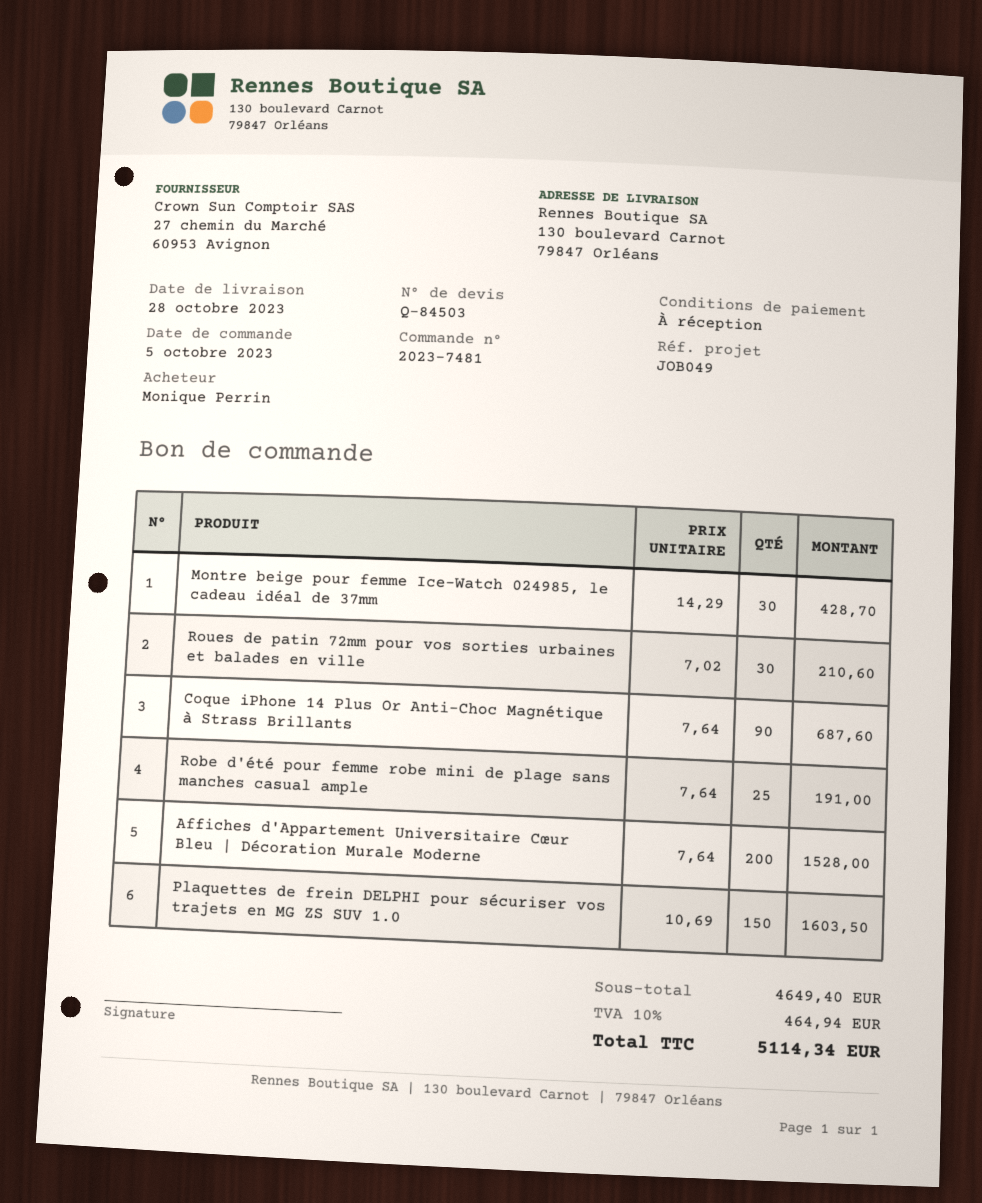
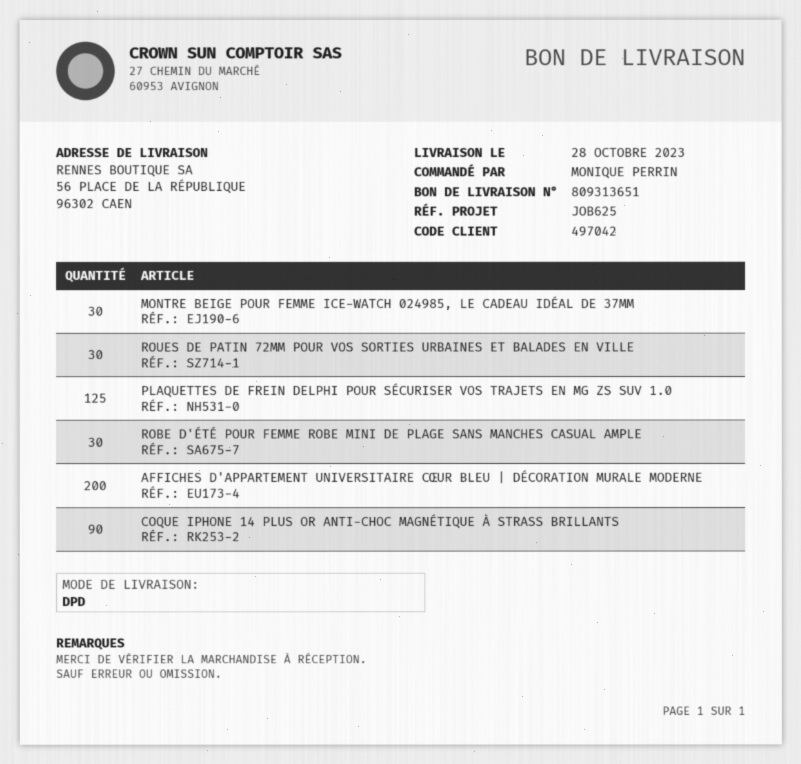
reference: JOB049 -> JOB625
ship to: 130 boulevard Carnot, 79847 Orléans -> 56 PLACE DE LA RÉPUBLIQUE, 96302 CAEN
Robe d'été pour femme robe mini de plage sans manches casual ample: 25 -> 30
Plaquettes de frein DELPHI pour sécuriser vos trajets en MG ZS SUV 1.0: 150 -> 125

